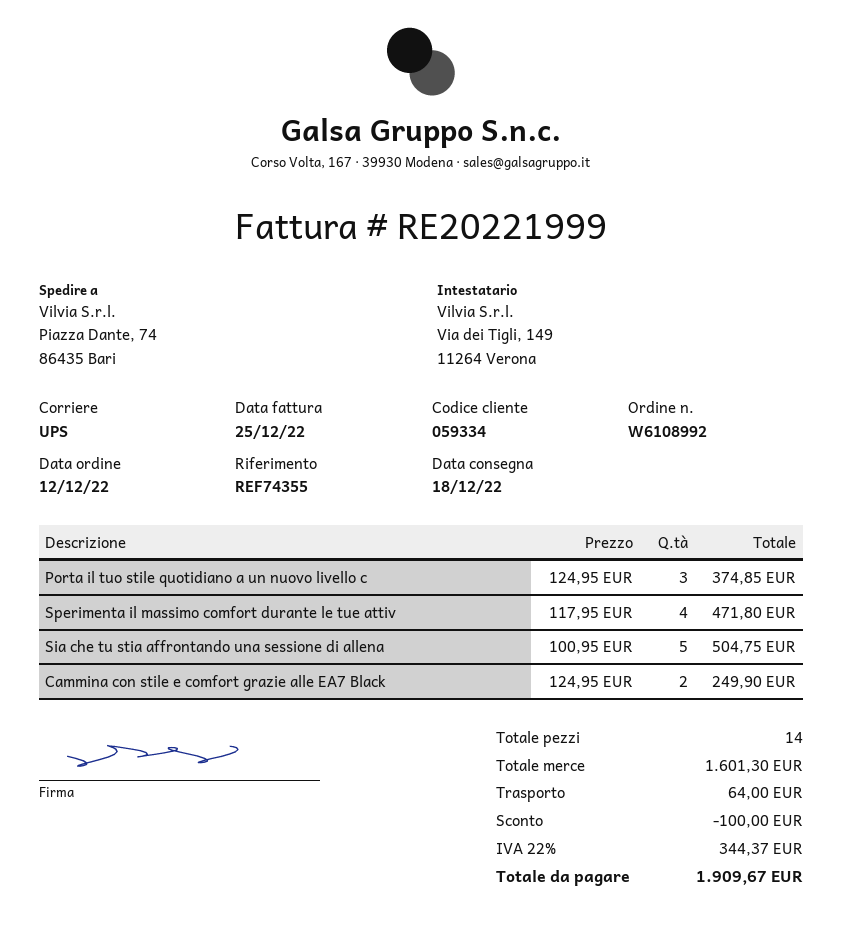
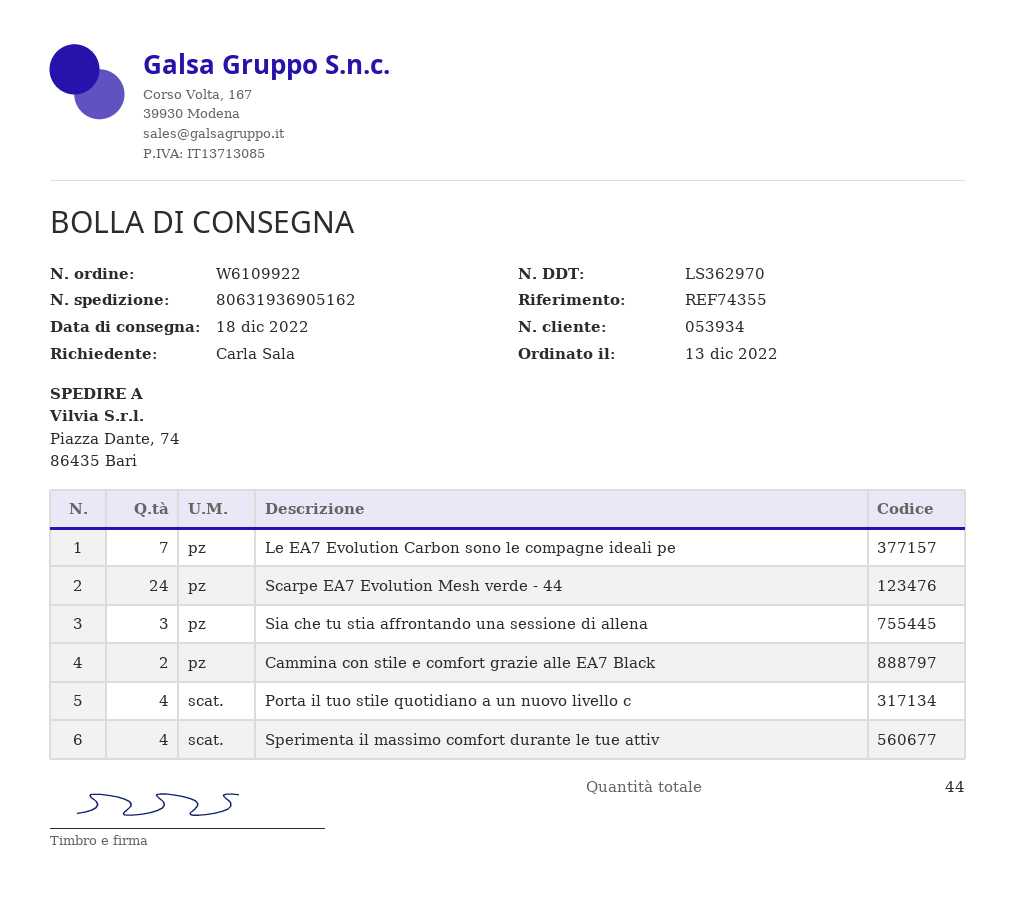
order number: W6108992 -> W6109922
order date: 2022-12-12 -> 2022-12-13
customer number: 059334 -> 053934
Porta il tuo stile quotidiano a un nuovo livello c: 3 -> 4
Sia che tu stia affrontando una sessione di allena: 5 -> 3
Le EA7 Evolution Carbon sono le compagne ideali pe: none -> 7
Scarpe EA7 Evolution Mesh verde - 44: none -> 24
total quantity: 14 -> 44

